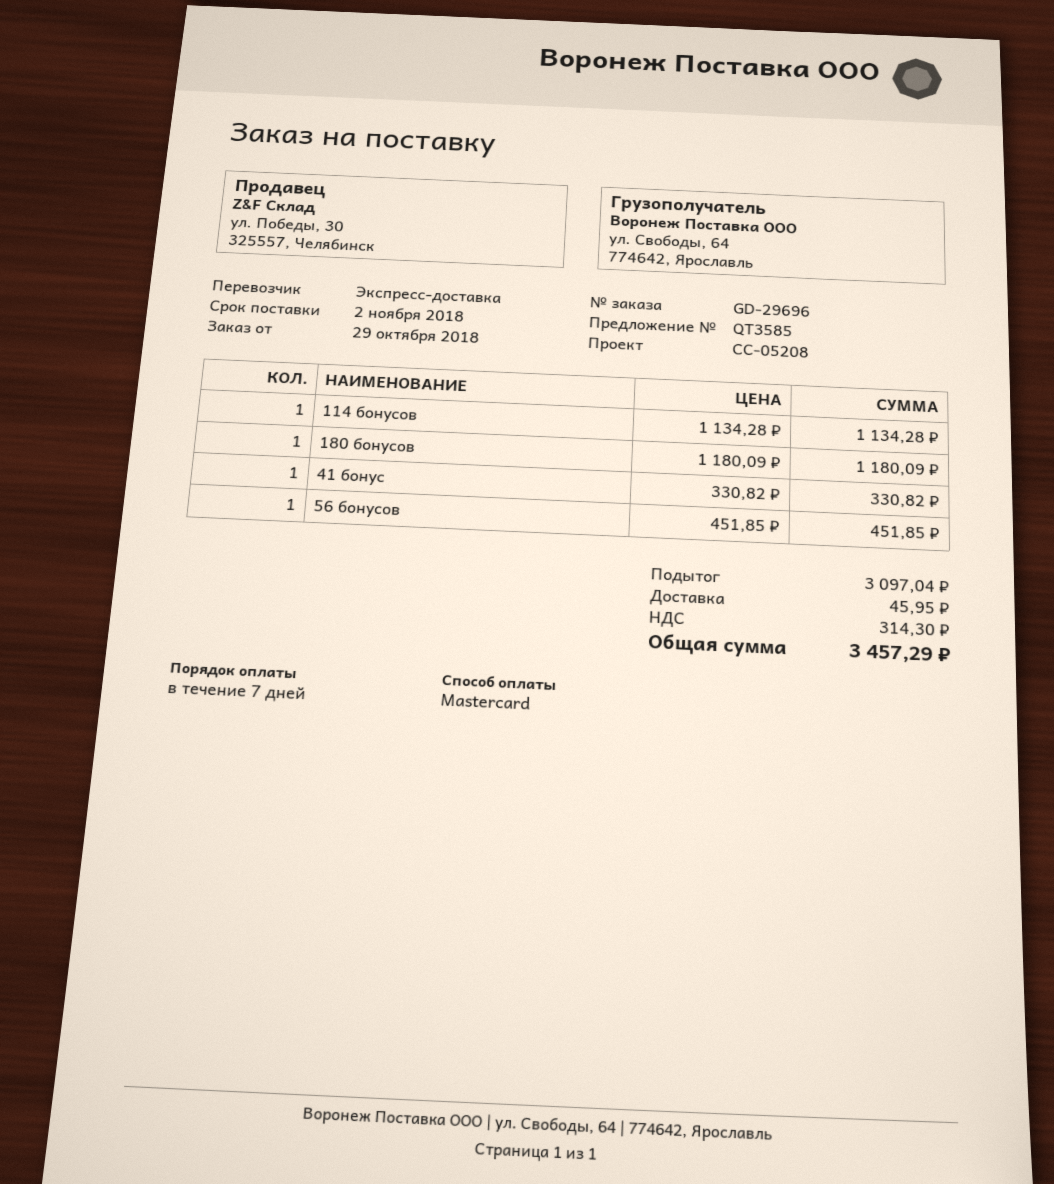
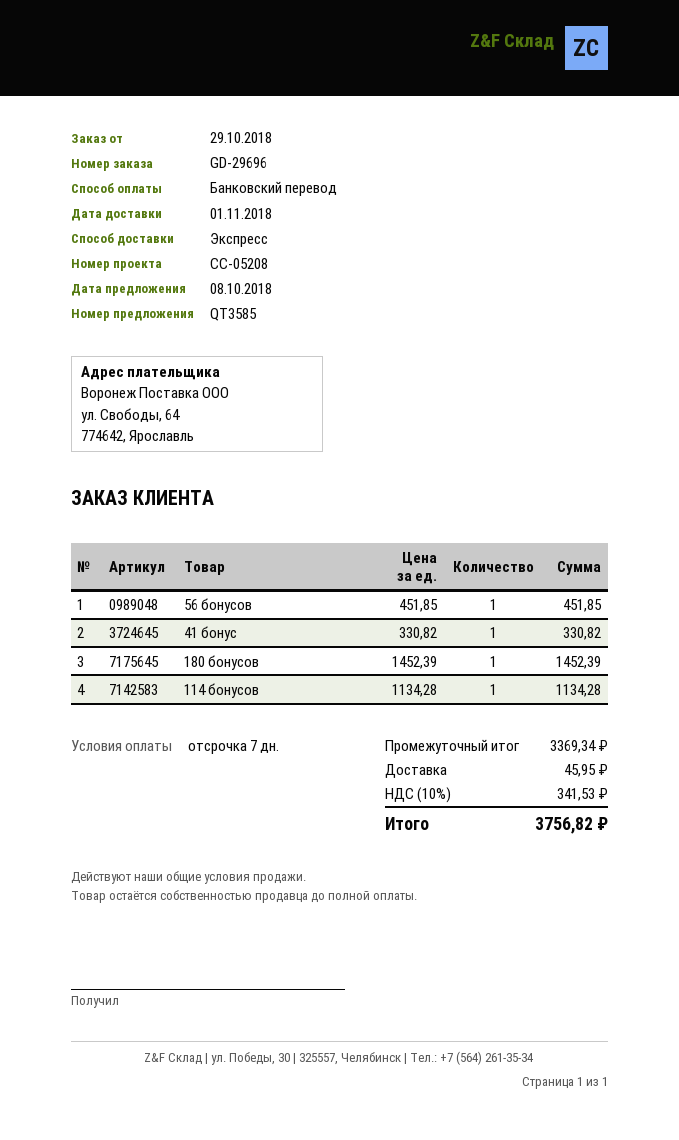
delivery date: 2018-11-02 -> 2018-11-01
payment method: Mastercard -> bank transfer
180 бонусов: 1 x 1180.09 = 1180.09 -> 1 x 1452.39 = 1452.39
subtotal: 3097.04 -> 3369.34
tax: 314.30 -> 341.53
total: 3457.29 -> 3756.82

